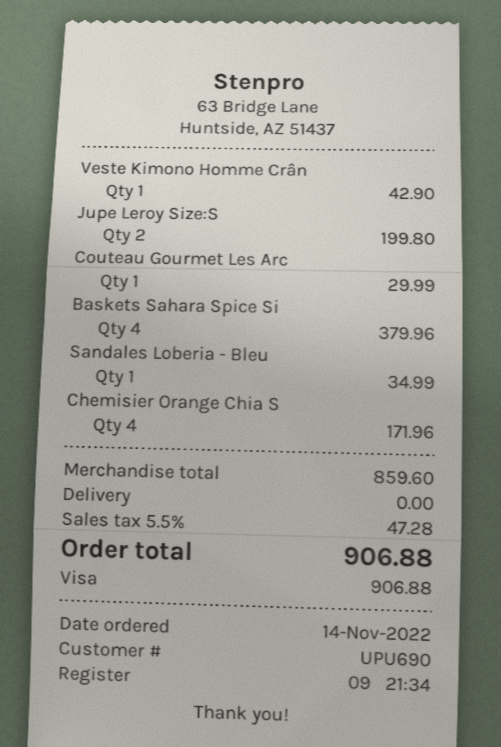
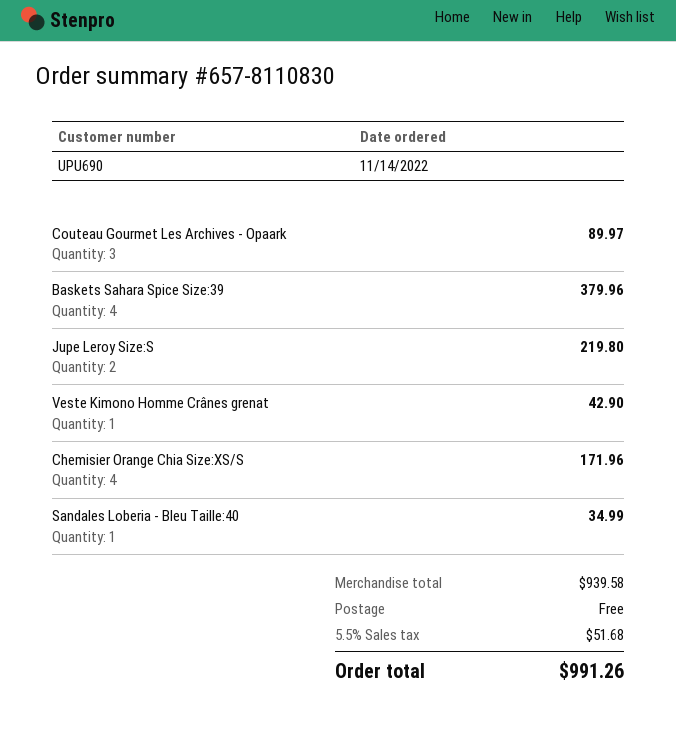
Jupe Leroy Size:S: 2 for 199.80 -> 2 for 219.80
Couteau Gourmet Les Arc: 1 for 29.99 -> 3 for 89.97
subtotal: 859.60 -> 939.58
tax: 5.5% = 47.28 -> 5.5% = 51.68
total: 906.88 -> 991.26

